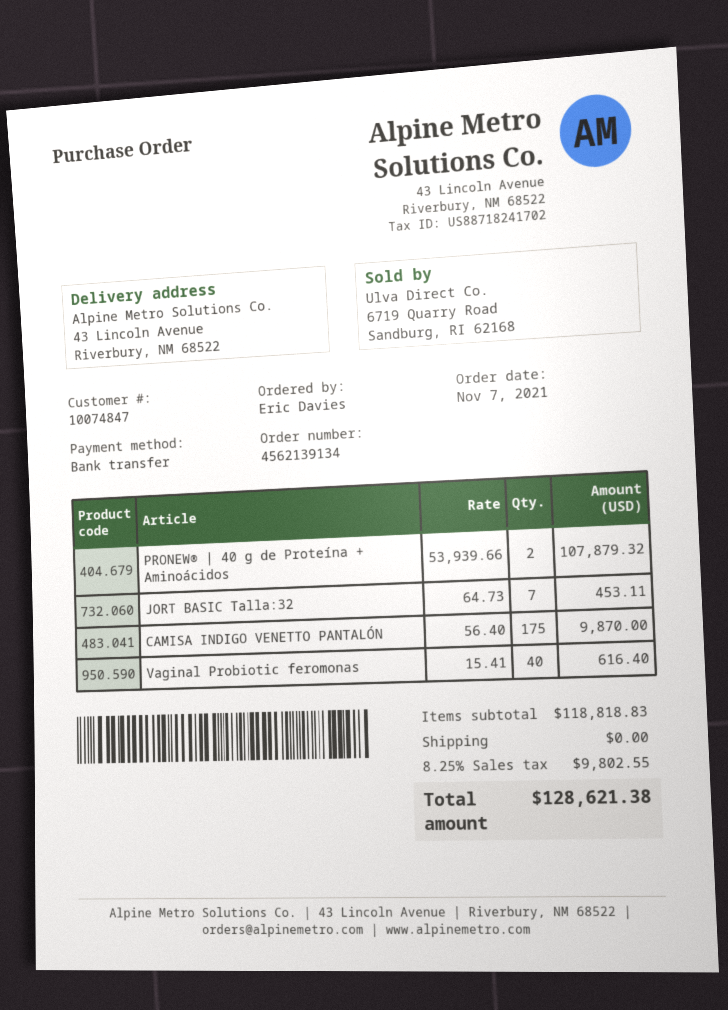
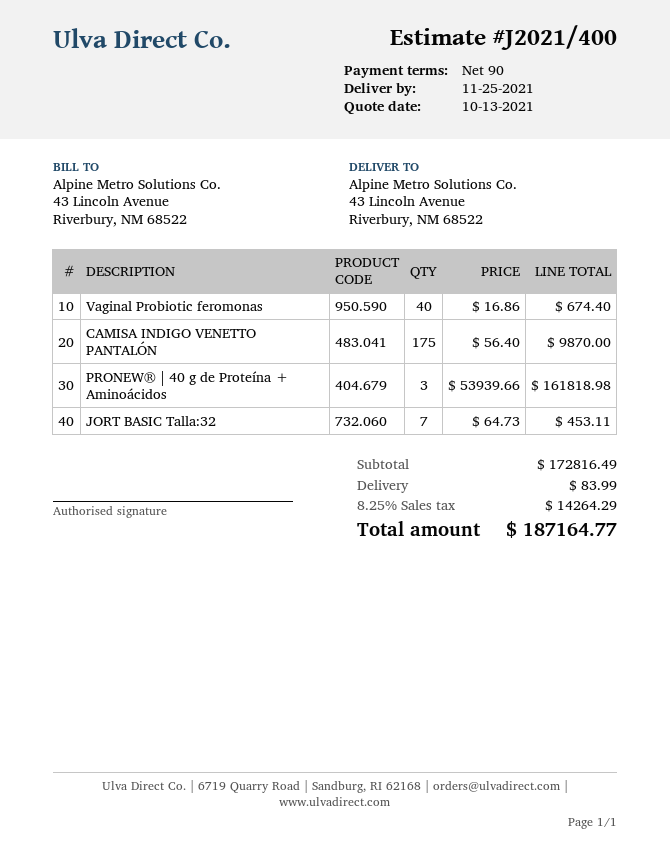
PRONEW® | 40 g de Proteína + Aminoácidos: 2 x 53939.66 = 107879.32 -> 3 x 53939.66 = 161818.98
Vaginal Probiotic feromonas: 40 x 15.41 = 616.40 -> 40 x 16.86 = 674.40
subtotal: 118818.83 -> 172816.49
shipping: 0.00 -> 83.99
tax: 8.25% = 9802.55 -> 8.25% = 14264.29
total: 128621.38 -> 187164.77

